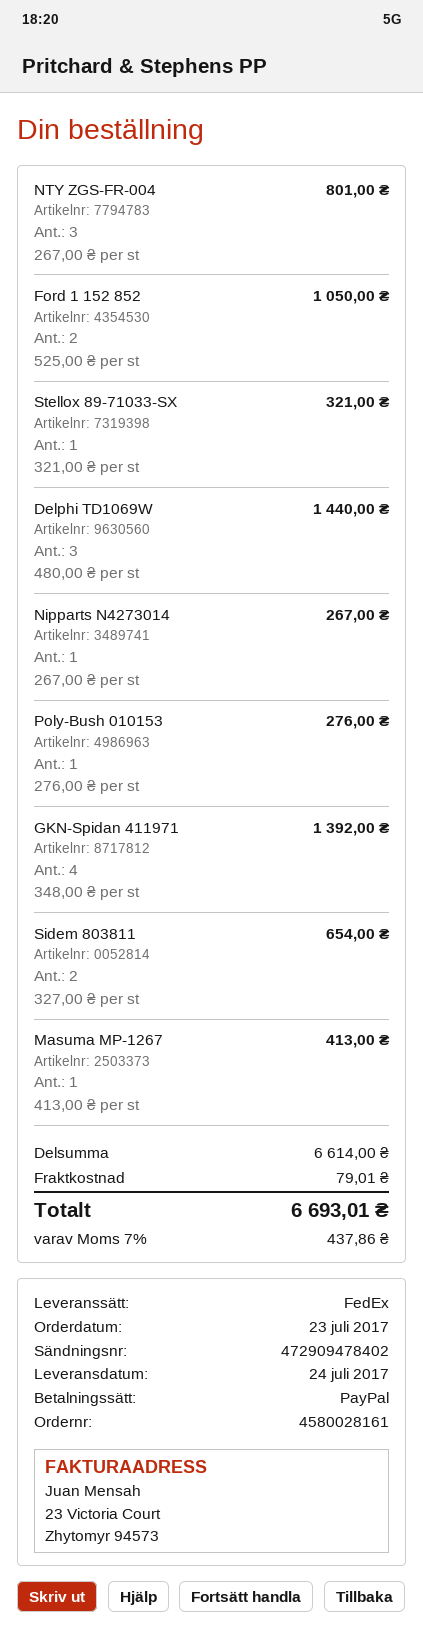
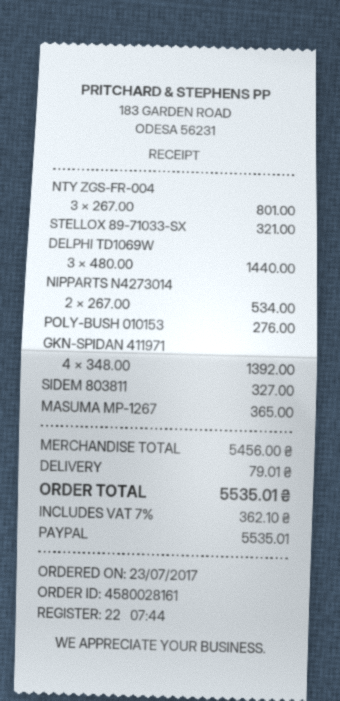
Ford 1 152 852: 2 x 525.00 = 1050.00 -> none
Nipparts N4273014: 1 x 267.00 = 267.00 -> 2 x 267.00 = 534.00
Sidem 803811: 2 x 327.00 = 654.00 -> 1 x 327.00 = 327.00
Masuma MP-1267: 1 x 413.00 = 413.00 -> 1 x 365.00 = 365.00
subtotal: 6614.00 -> 5456.00
tax: 7% = 437.86 -> 7% = 362.10
total: 6693.01 -> 5535.01

